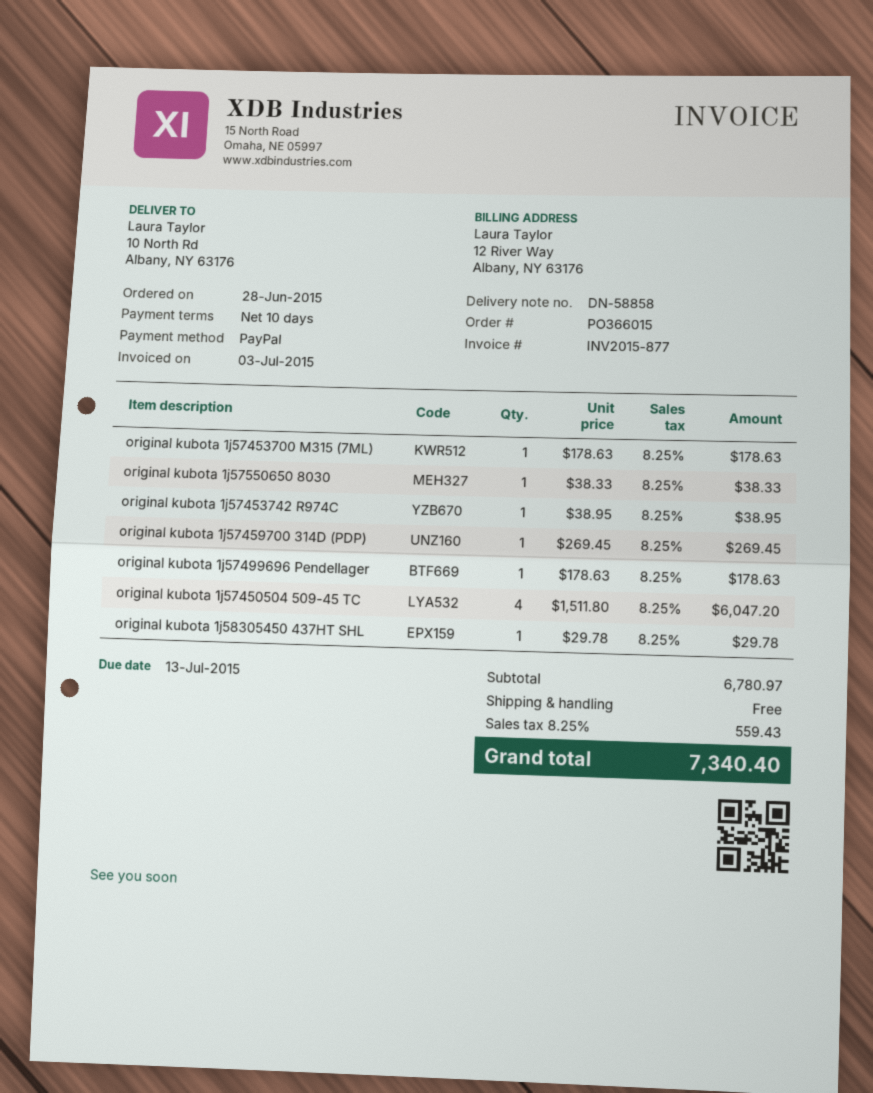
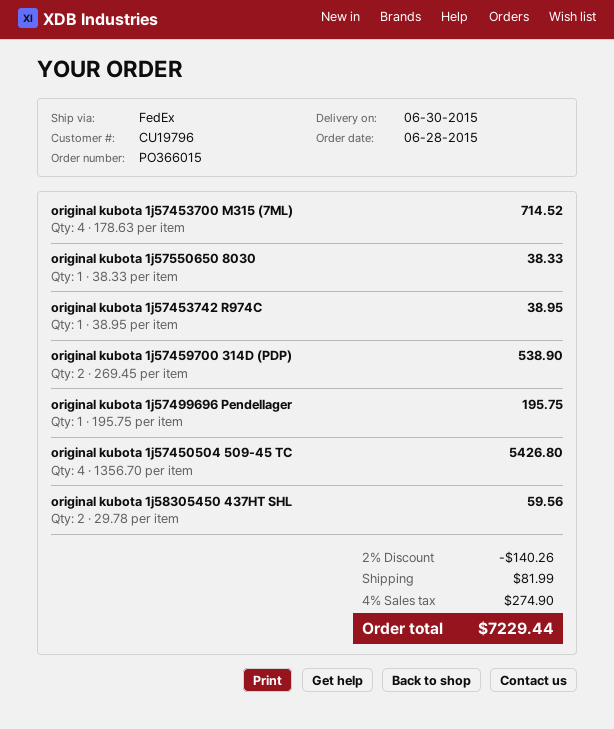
original kubota 1j57453700 M315 (7ML): 1 x 178.63 = 178.63 -> 4 x 178.63 = 714.52
original kubota 1j57459700 314D (PDP): 1 x 269.45 = 269.45 -> 2 x 269.45 = 538.90
original kubota 1j57499696 Pendellager: 1 x 178.63 = 178.63 -> 1 x 195.75 = 195.75
original kubota 1j57450504 509-45 TC: 4 x 1511.80 = 6047.20 -> 4 x 1356.70 = 5426.80
original kubota 1j58305450 437HT SHL: 1 x 29.78 = 29.78 -> 2 x 29.78 = 59.56
discount: none -> 2% = 140.26
shipping: 0.00 -> 81.99
tax: 8.25% = 559.43 -> 4% = 274.90
total: 7340.40 -> 7229.44

